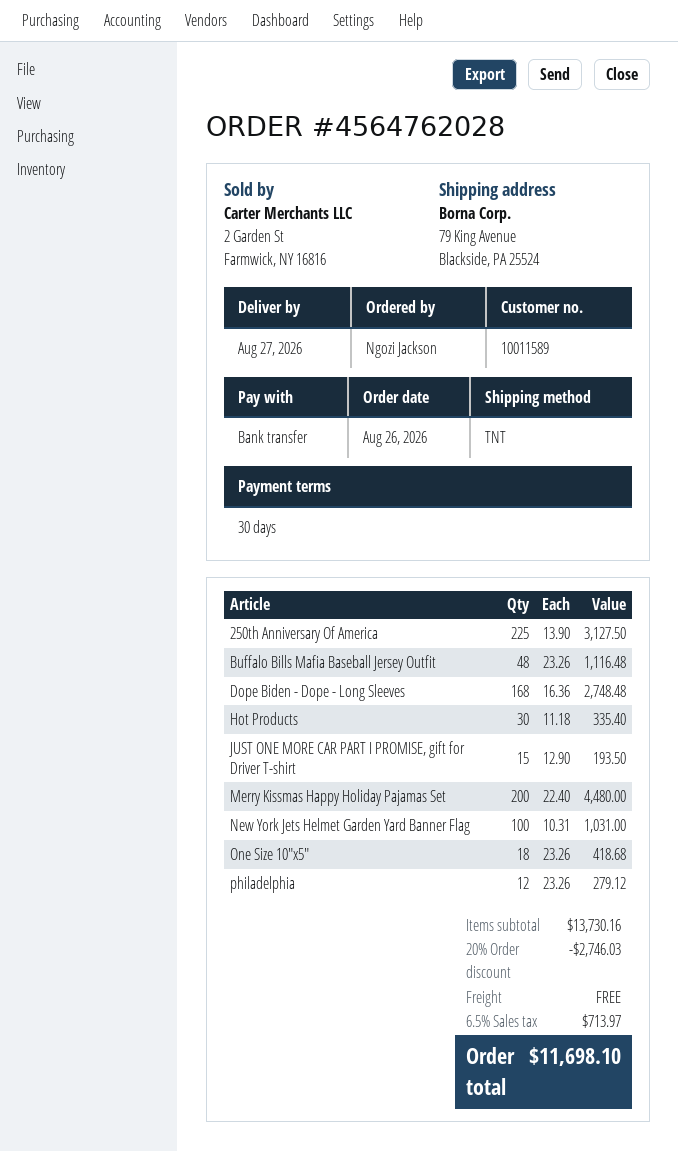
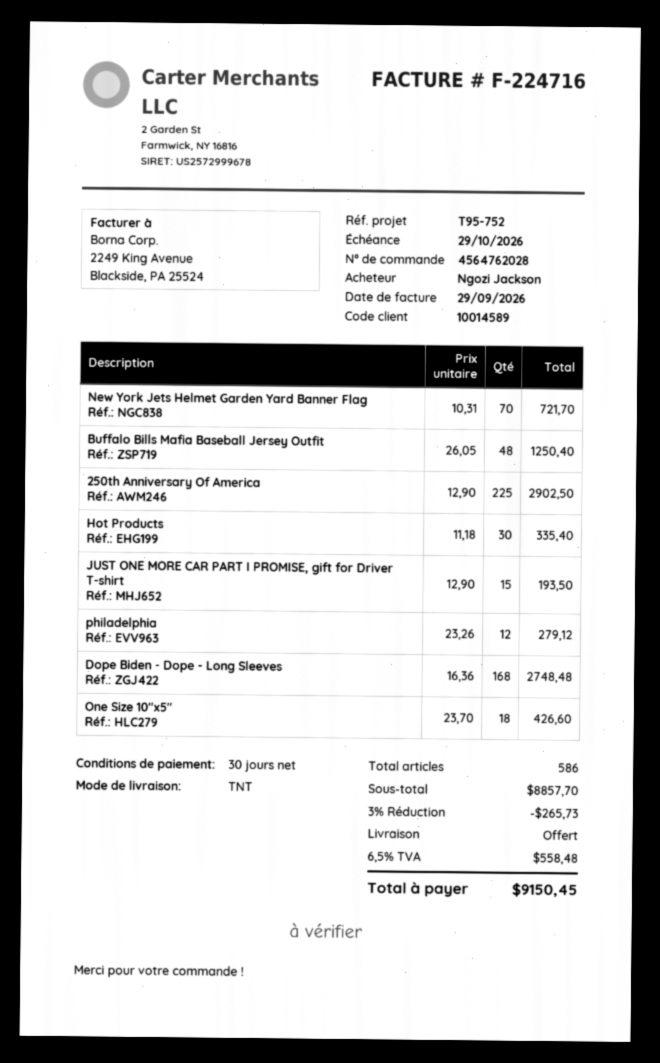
customer number: 10011589 -> 10014589
250th Anniversary Of America: 225 x 13.90 = 3127.50 -> 225 x 12.90 = 2902.50
Buffalo Bills Mafia Baseball Jersey Outfit: 48 x 23.26 = 1116.48 -> 48 x 26.05 = 1250.40
Merry Kissmas Happy Holiday Pajamas Set: 200 x 22.40 = 4480.00 -> none
New York Jets Helmet Garden Yard Banner Flag: 100 x 10.31 = 1031.00 -> 70 x 10.31 = 721.70
One Size 10"x5": 18 x 23.26 = 418.68 -> 18 x 23.70 = 426.60
subtotal: 13730.16 -> 8857.70
discount: 20% = 2746.03 -> 3% = 265.73
tax: 6.5% = 713.97 -> 6.5% = 558.48
total: 11698.10 -> 9150.45

